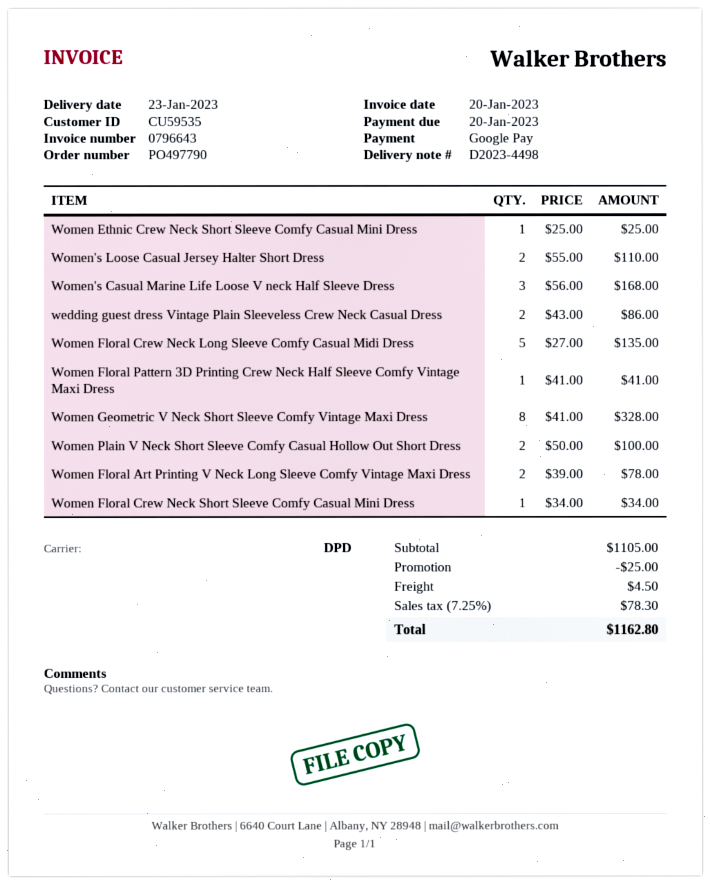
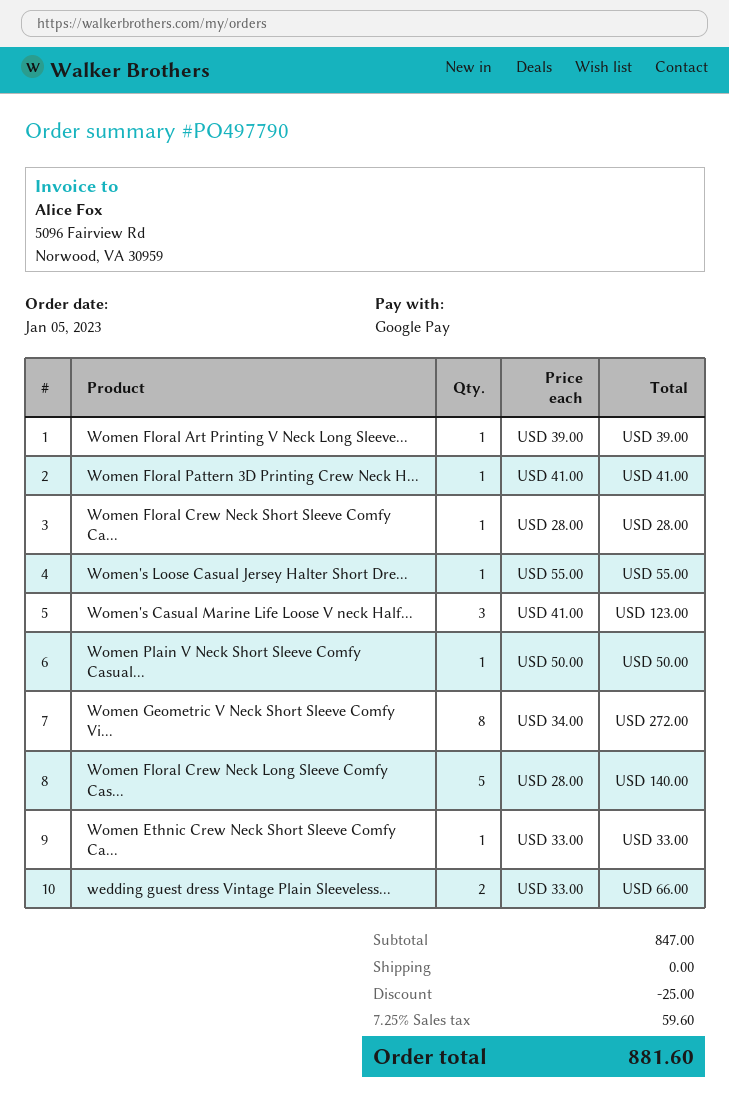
Women Ethnic Crew Neck Short Sleeve Comfy Casual Mini Dress: 1 x 25.00 = 25.00 -> 1 x 33.00 = 33.00
Women's Loose Casual Jersey Halter Short Dress: 2 x 55.00 = 110.00 -> 1 x 55.00 = 55.00
Women's Casual Marine Life Loose V neck Half Sleeve Dress: 3 x 56.00 = 168.00 -> 3 x 41.00 = 123.00
wedding guest dress Vintage Plain Sleeveless Crew Neck Casual Dress: 2 x 43.00 = 86.00 -> 2 x 33.00 = 66.00
Women Floral Crew Neck Long Sleeve Comfy Casual Midi Dress: 5 x 27.00 = 135.00 -> 5 x 28.00 = 140.00
Women Geometric V Neck Short Sleeve Comfy Vintage Maxi Dress: 8 x 41.00 = 328.00 -> 8 x 34.00 = 272.00
Women Plain V Neck Short Sleeve Comfy Casual Hollow Out Short Dress: 2 x 50.00 = 100.00 -> 1 x 50.00 = 50.00
Women Floral Art Printing V Neck Long Sleeve Comfy Vintage Maxi Dress: 2 x 39.00 = 78.00 -> 1 x 39.00 = 39.00
Women Floral Crew Neck Short Sleeve Comfy Casual Mini Dress: 1 x 34.00 = 34.00 -> 1 x 28.00 = 28.00
subtotal: 1105.00 -> 847.00
shipping: 4.50 -> 0.00
tax: 7.25% = 78.30 -> 7.25% = 59.60
total: 1162.80 -> 881.60

